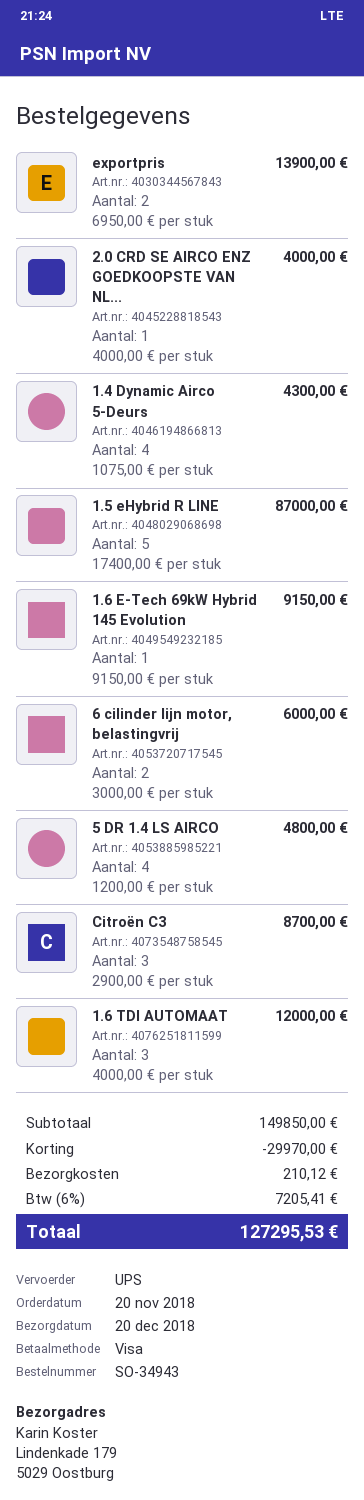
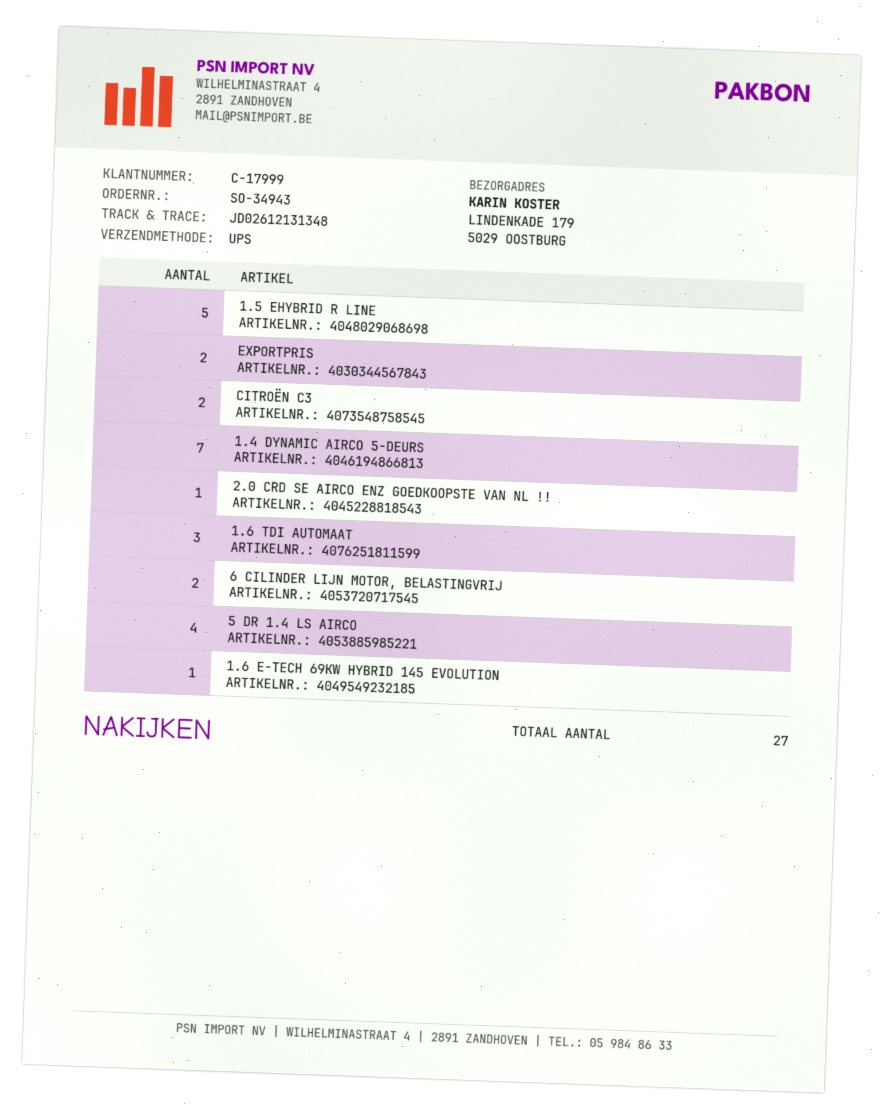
1.4 Dynamic Airco 5-Deurs: 4 -> 7
Citroën C3: 3 -> 2

